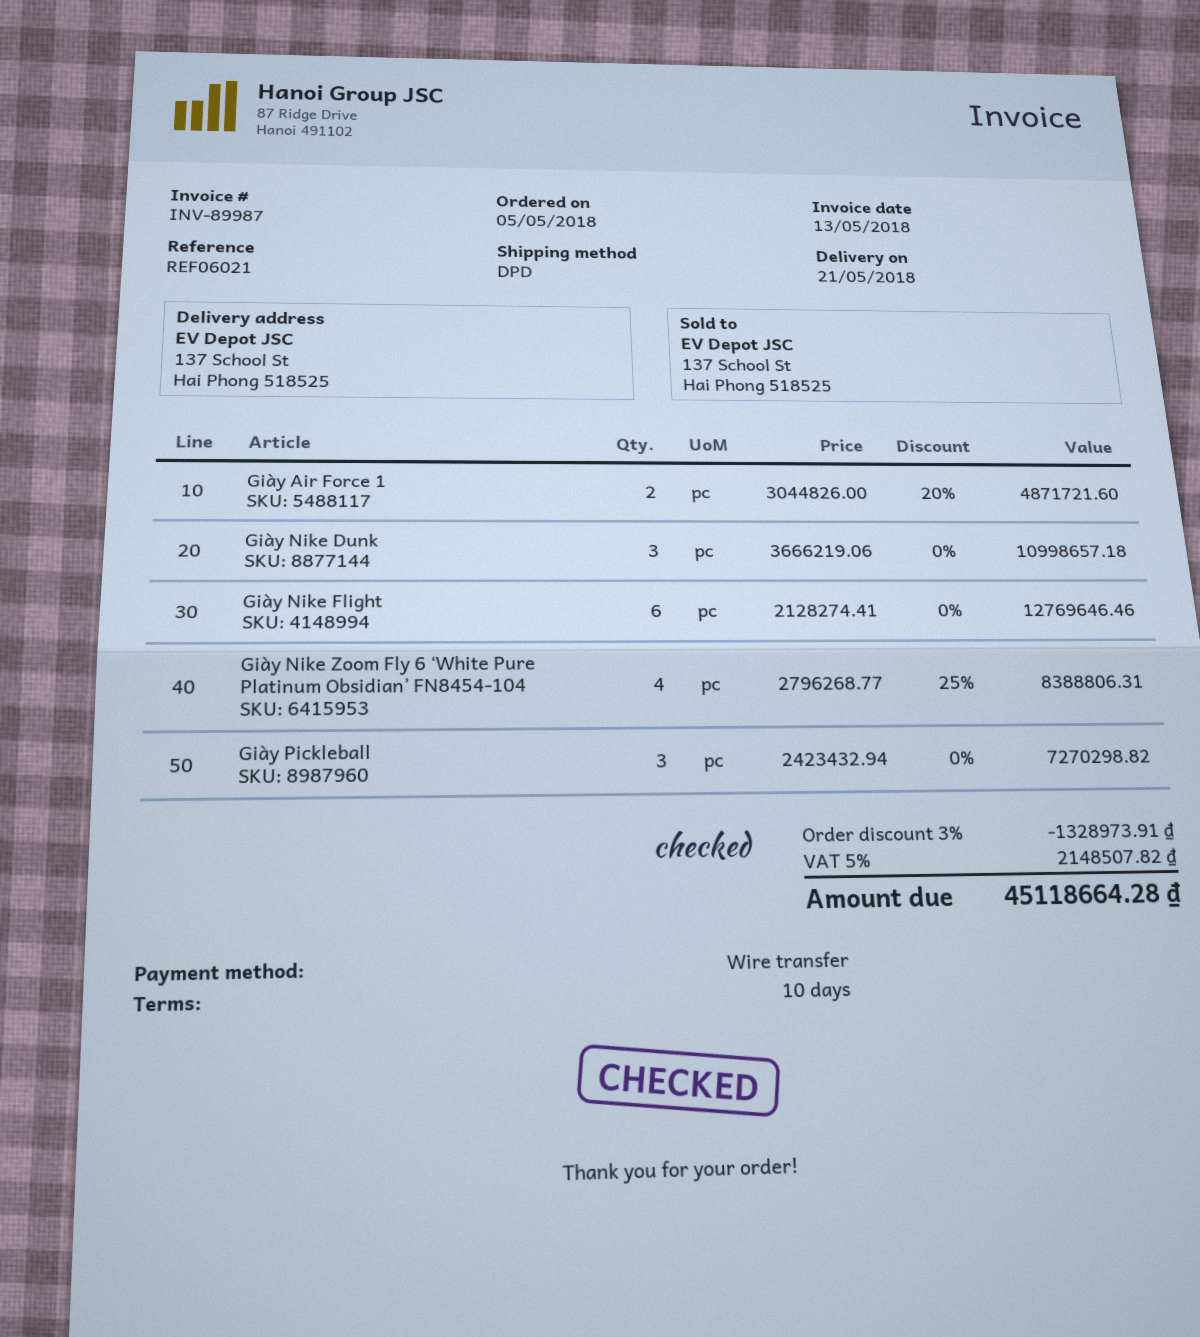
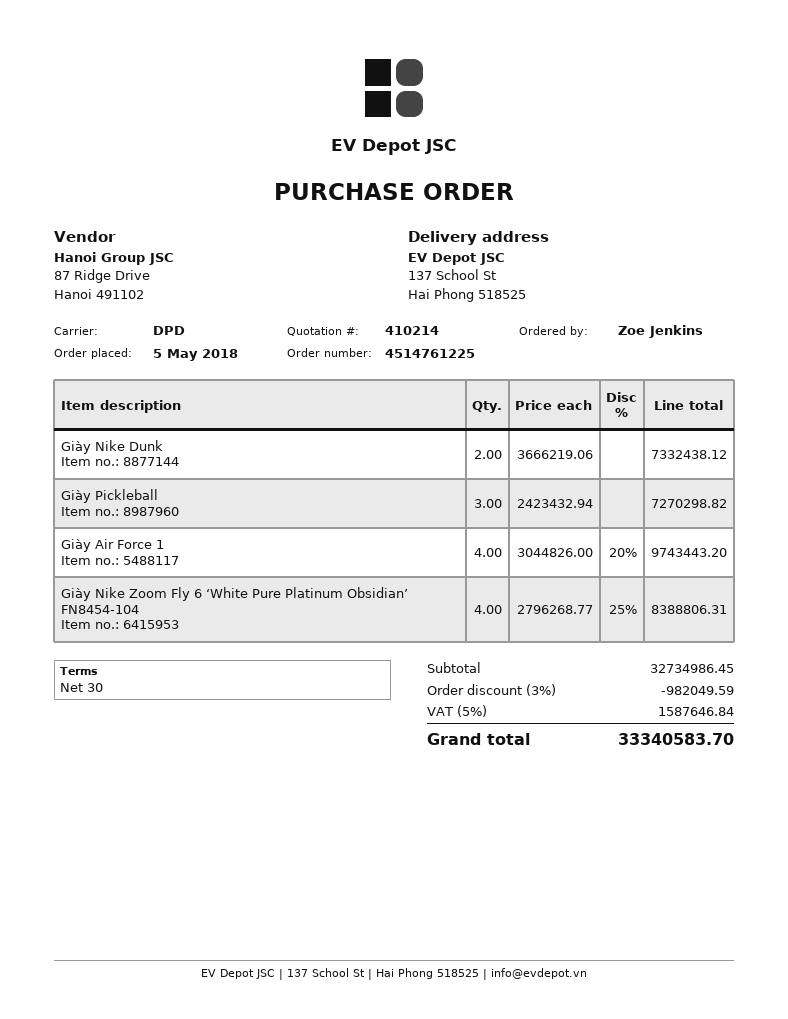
payment terms: 10 days -> 30 days
Giày Air Force 1: 2 x 3044826.00 - 20% = 4871721.60 -> 4 x 3044826.00 - 20% = 9743443.20
Giày Nike Dunk: 3 x 3666219.06 = 10998657.18 -> 2 x 3666219.06 = 7332438.12
Giày Nike Flight: 6 x 2128274.41 = 12769646.46 -> none
discount: 3% = 1328973.91 -> 3% = 982049.59
tax: 5% = 2148507.82 -> 5% = 1587646.84
total: 45118664.28 -> 33340583.70

